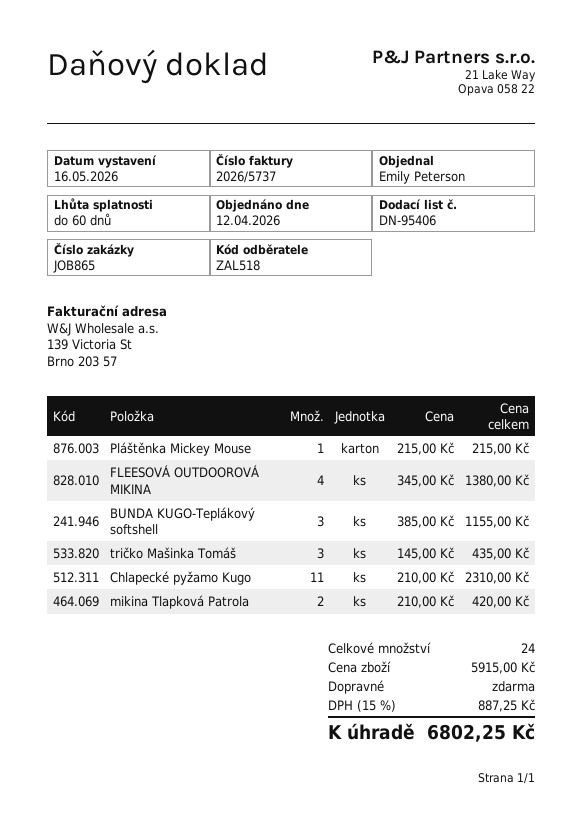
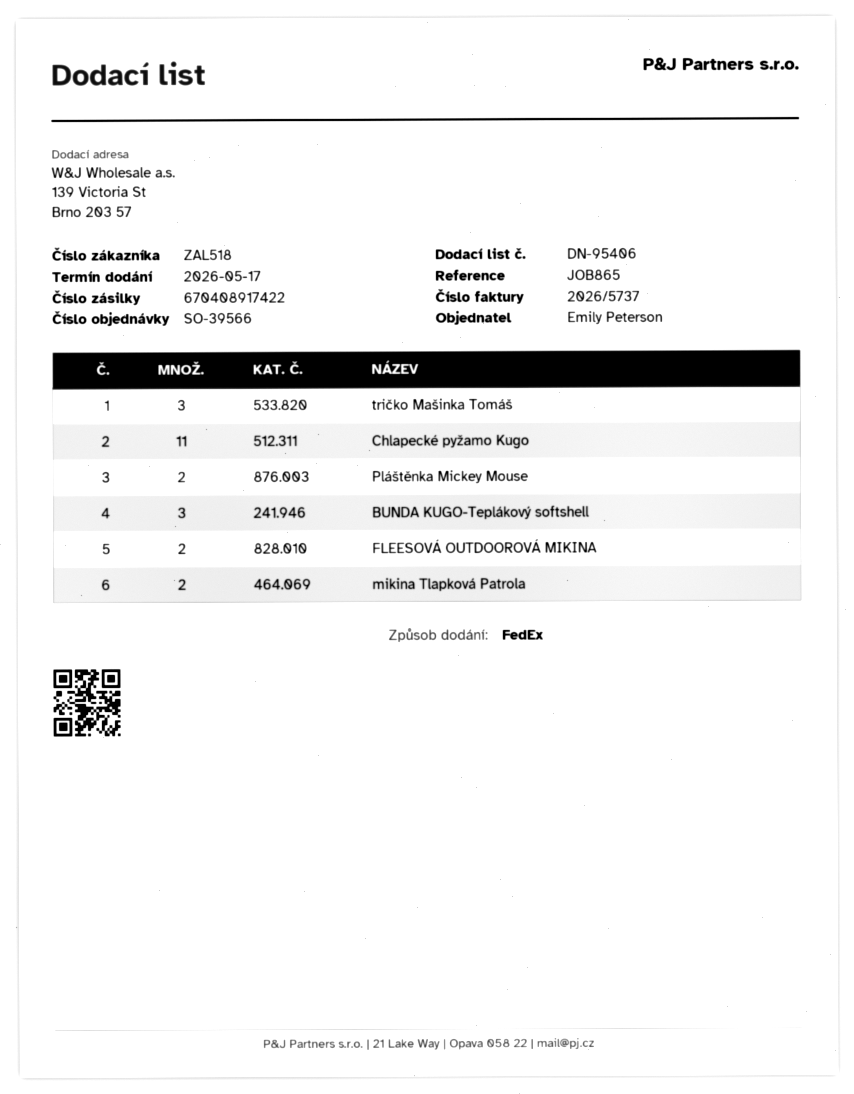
Pláštěnka Mickey Mouse: 1 -> 2
FLEESOVÁ OUTDOOROVÁ MIKINA: 4 -> 2

